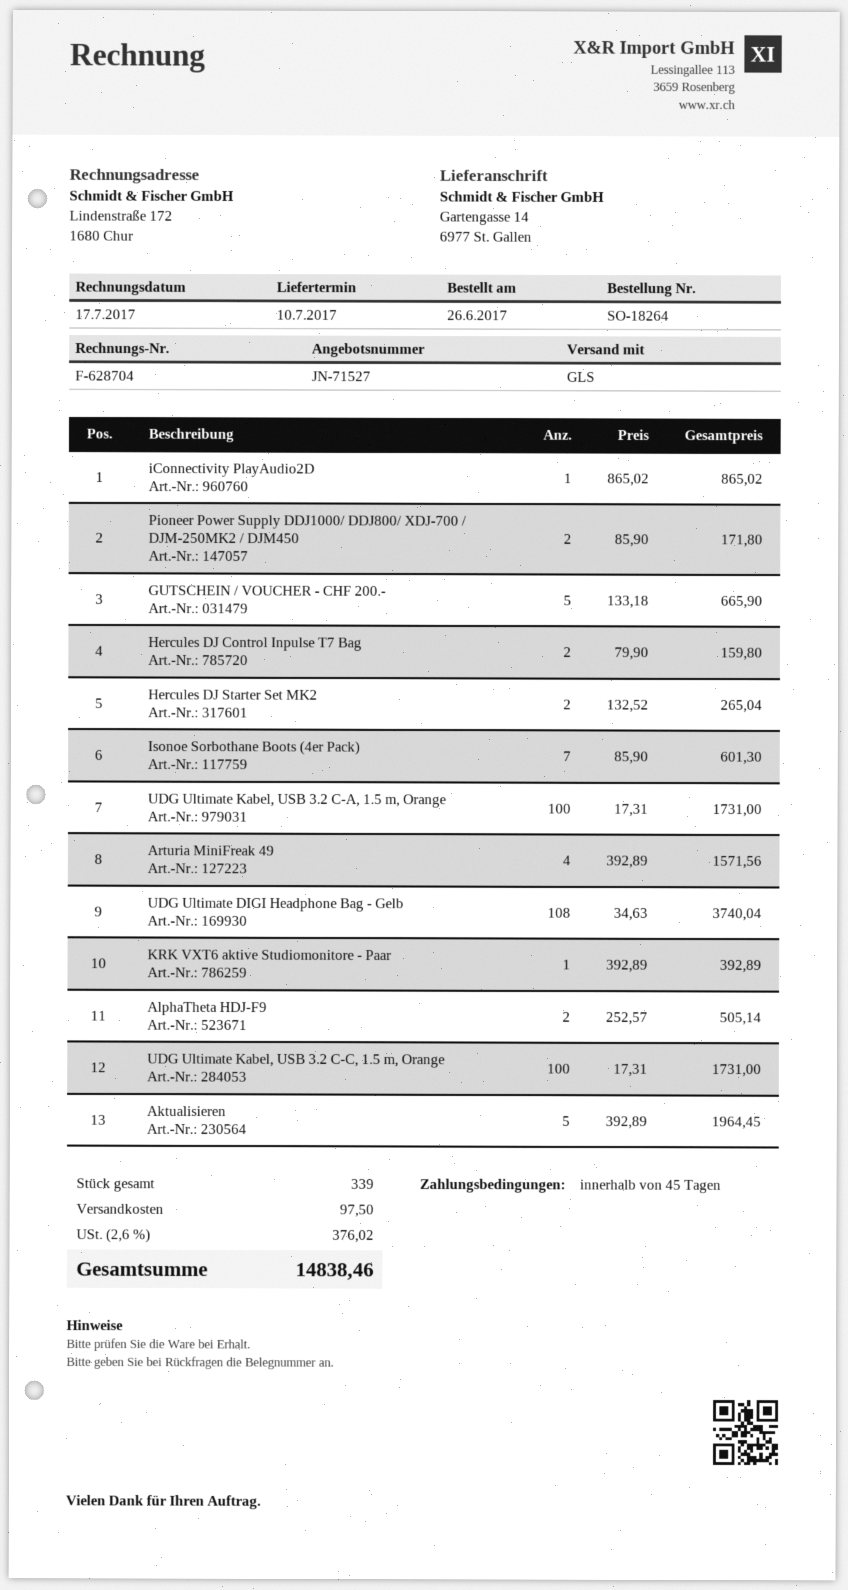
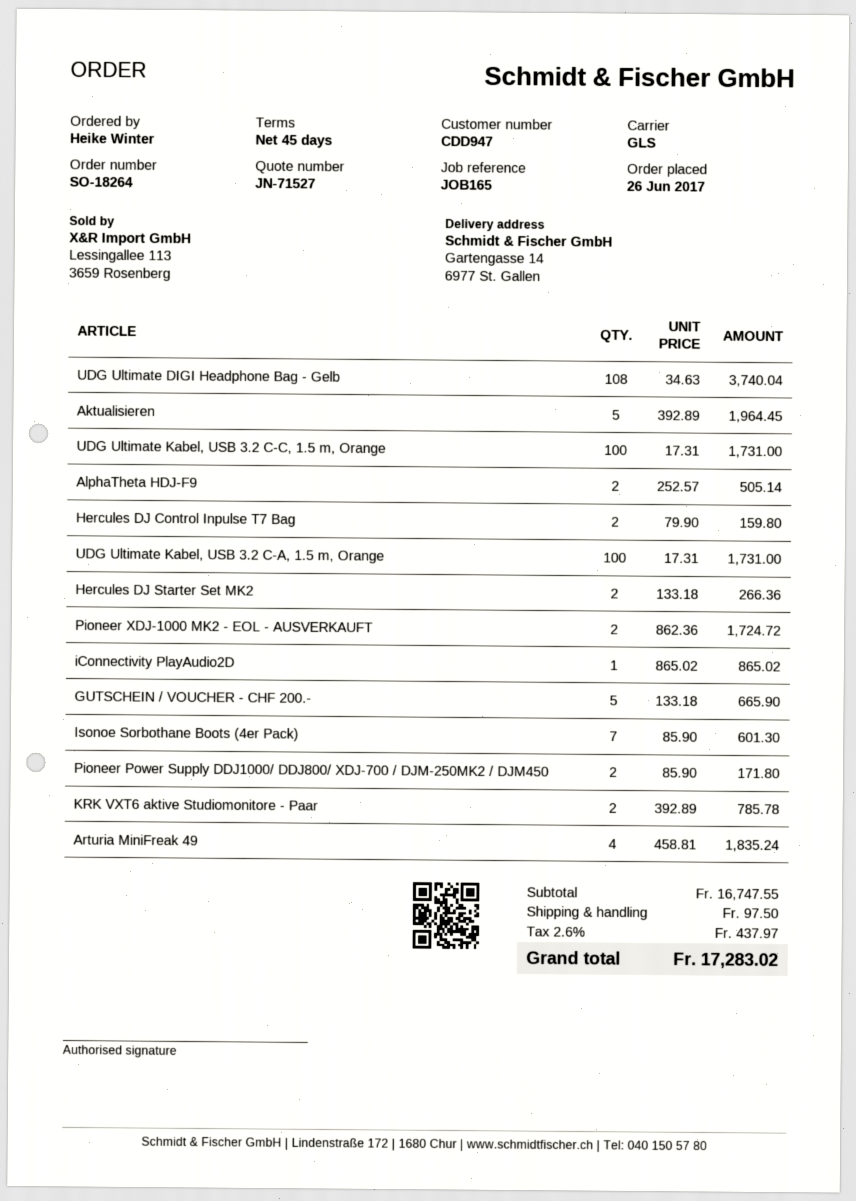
Hercules DJ Starter Set MK2: 2 x 132.52 = 265.04 -> 2 x 133.18 = 266.36
Arturia MiniFreak 49: 4 x 392.89 = 1571.56 -> 4 x 458.81 = 1835.24
KRK VXT6 aktive Studiomonitore - Paar: 1 x 392.89 = 392.89 -> 2 x 392.89 = 785.78
Pioneer XDJ-1000 MK2 - EOL - AUSVERKAUFT: none -> 2 x 862.36 = 1724.72
tax: 2.6% = 376.02 -> 2.6% = 437.97
total: 14838.46 -> 17283.02

